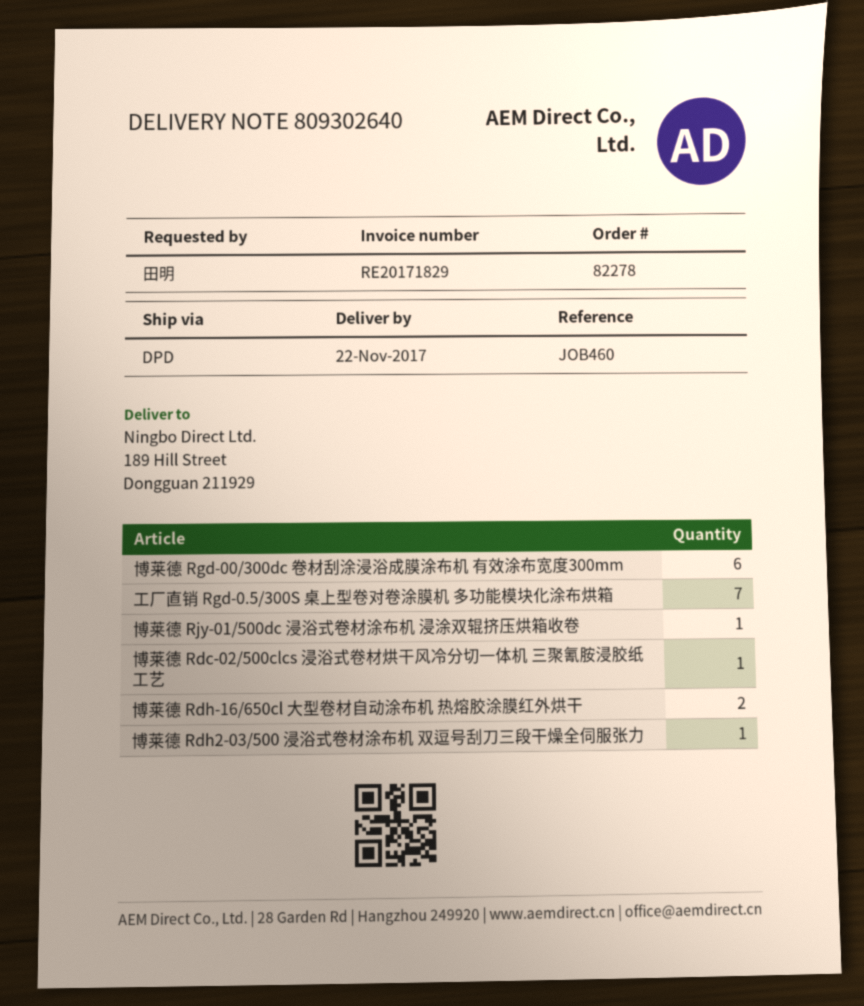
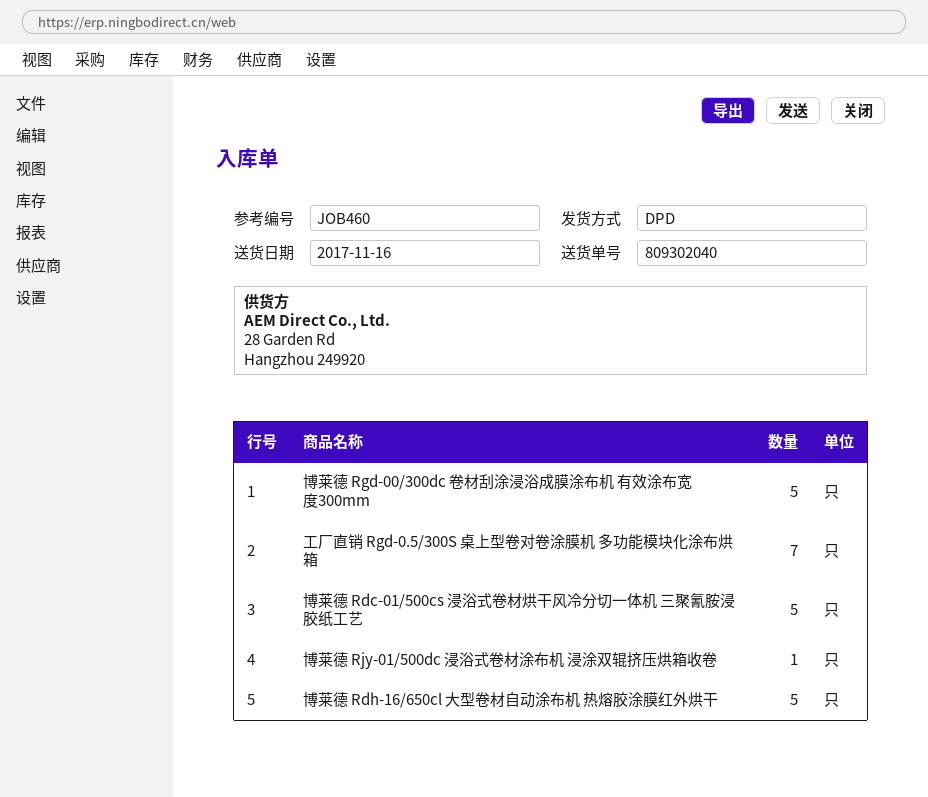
delivery note number: 809302640 -> 809302040
delivery date: 2017-11-22 -> 2017-11-16
博莱德 Rgd-00/300dc 卷材刮涂浸浴成膜涂布机 有效涂布宽度300mm: 6 -> 5
博莱德 Rdc-02/500clcs 浸浴式卷材烘干风冷分切一体机 三聚氰胺浸胶纸工艺: 1 -> none
博莱德 Rdh-16/650cl 大型卷材自动涂布机 热熔胶涂膜红外烘干: 2 -> 5
博莱德 Rdh2-03/500 浸浴式卷材涂布机 双逗号刮刀三段干燥全伺服张力: 1 -> none
博莱德 Rdc-01/500cs 浸浴式卷材烘干风冷分切一体机 三聚氰胺浸胶纸工艺: none -> 5

